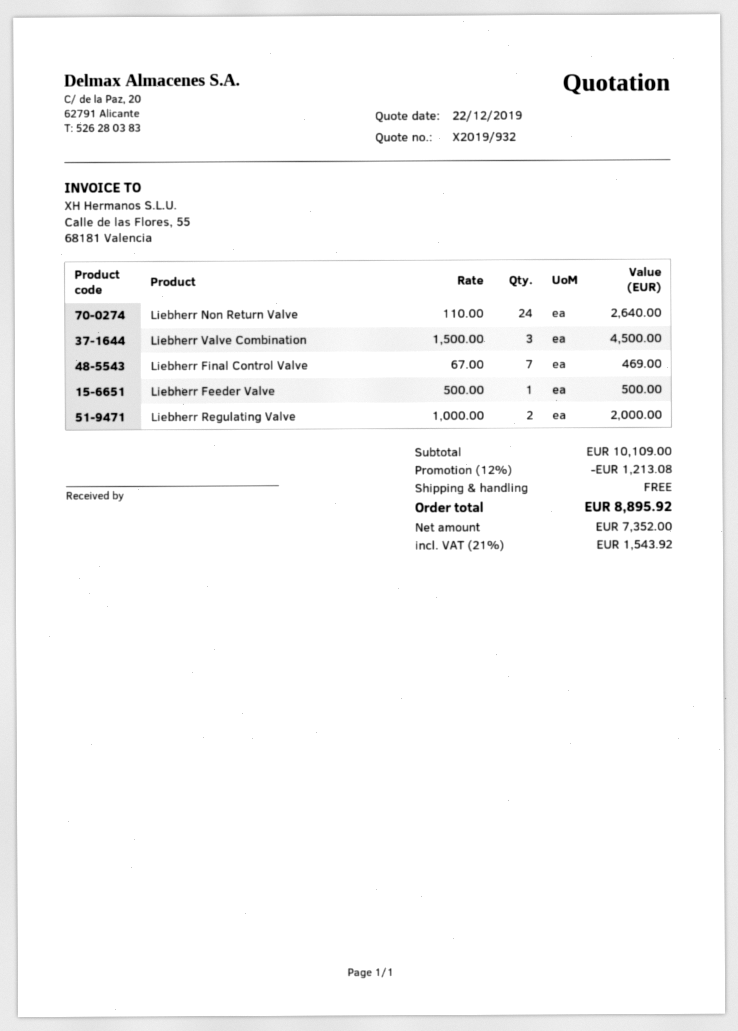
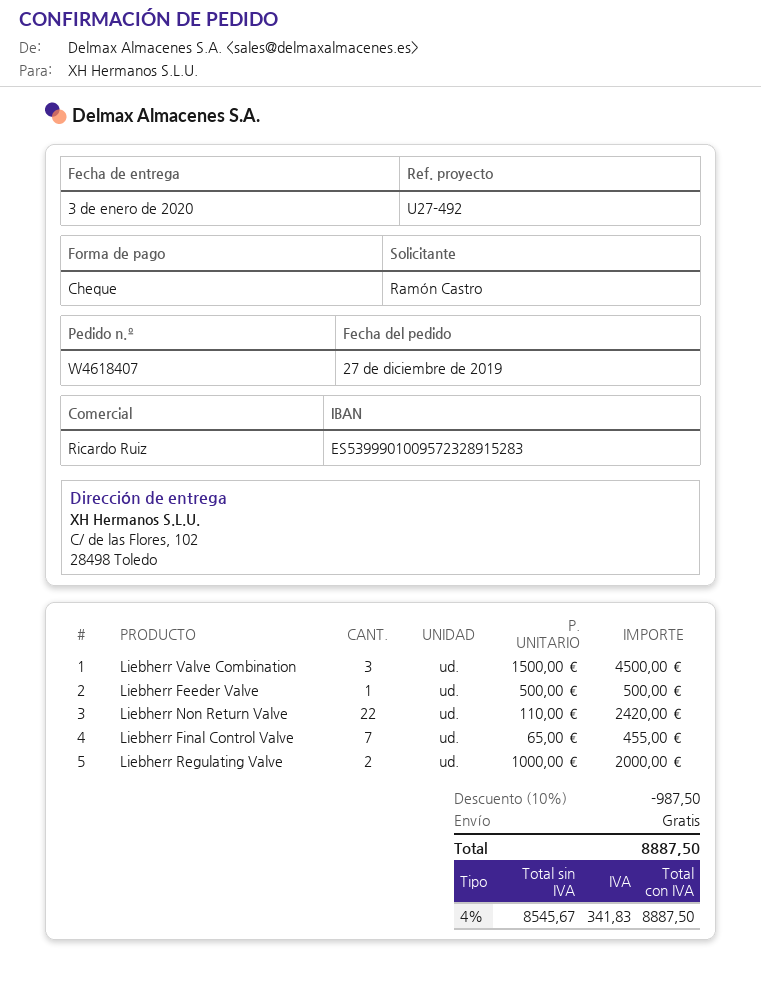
Liebherr Non Return Valve: 24 x 110.00 = 2640.00 -> 22 x 110.00 = 2420.00
Liebherr Final Control Valve: 7 x 67.00 = 469.00 -> 7 x 65.00 = 455.00
discount: 12% = 1213.08 -> 10% = 987.50
net: 7352.00 -> 8545.67
tax: 21% = 1543.92 -> 4% = 341.83
total: 8895.92 -> 8887.50

